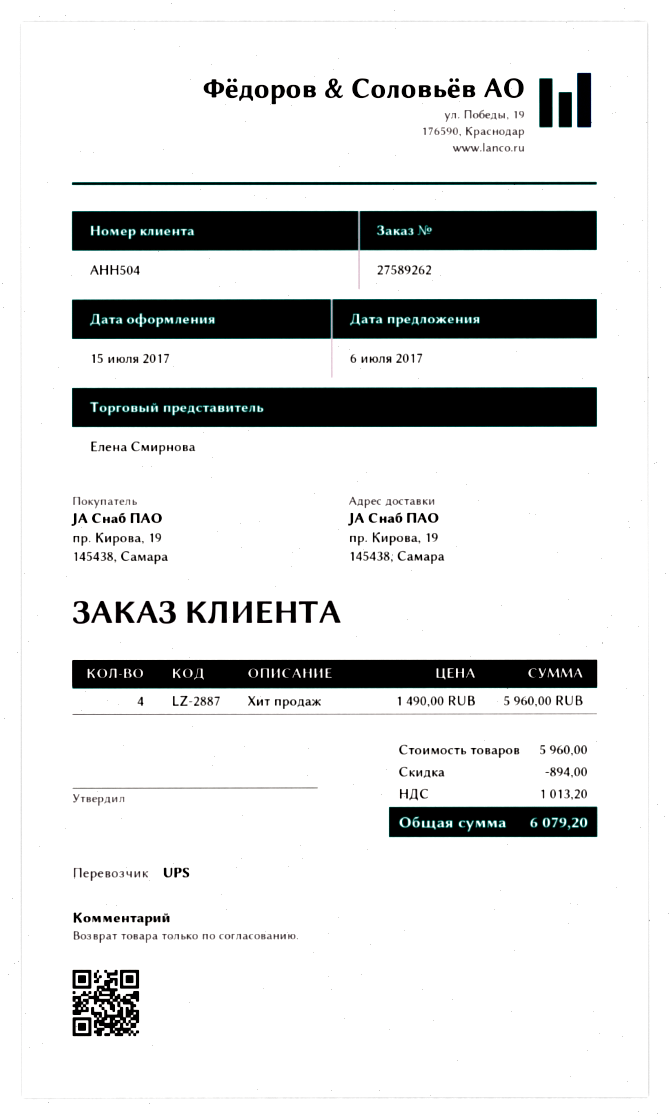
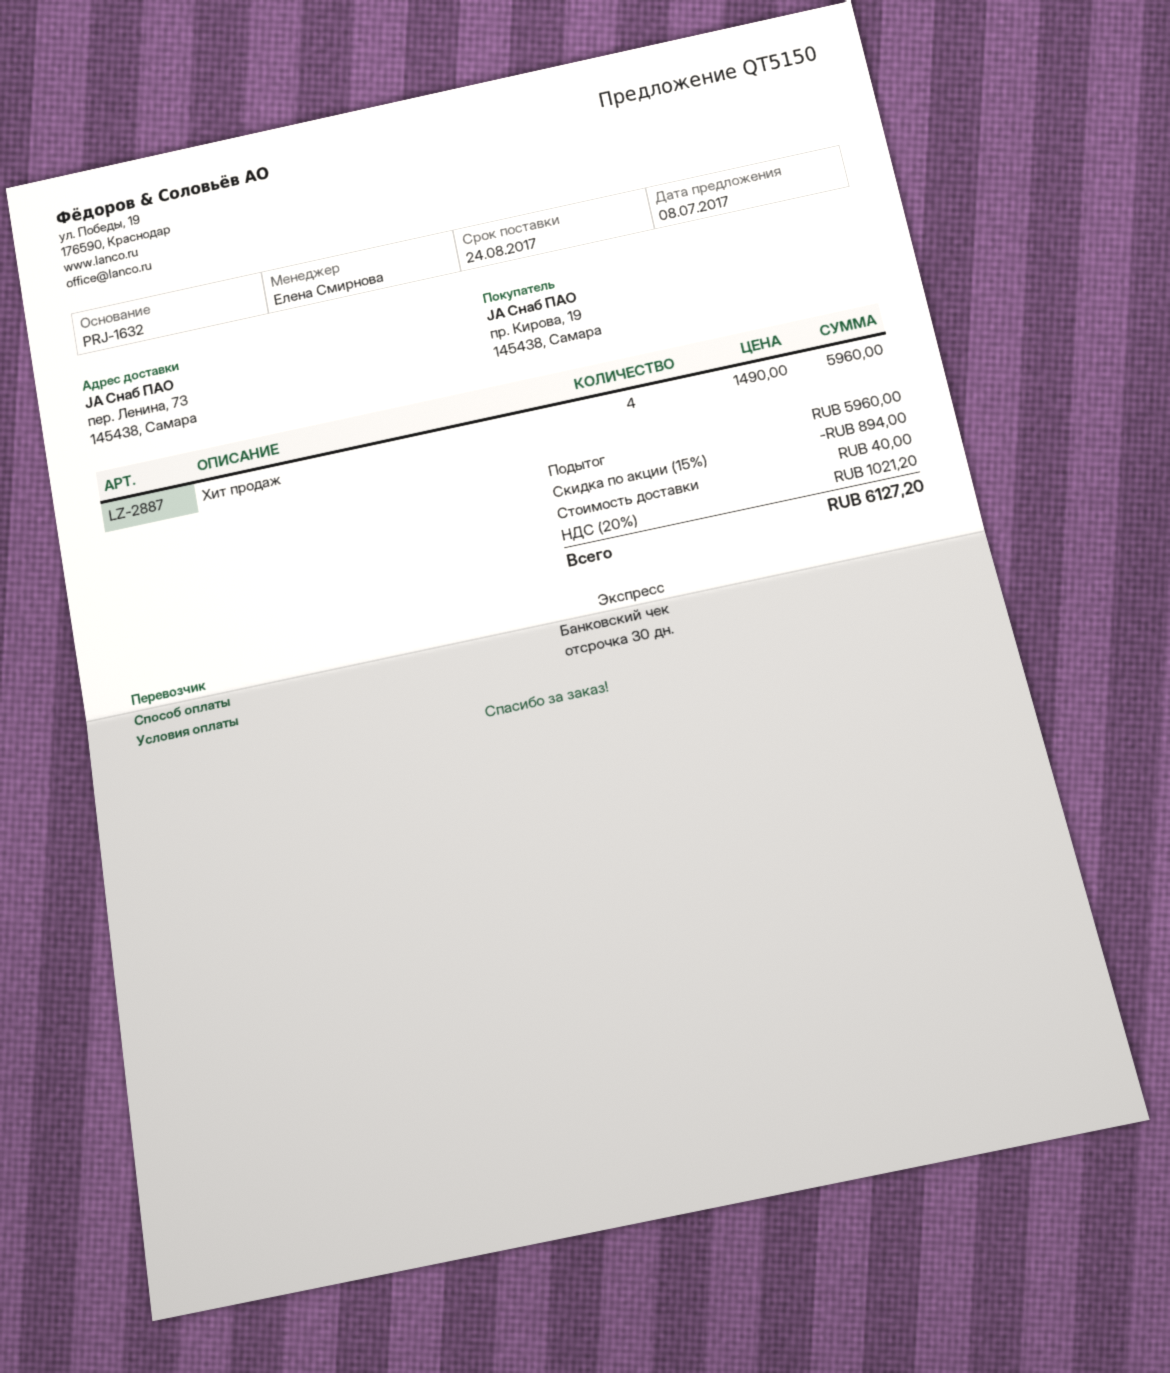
quote date: 2017-07-06 -> 2017-07-08
shipping method: UPS -> express
ship to: пр. Кирова, 19, 145438, Самара -> пер. Ленина, 73, 145438, Самара
shipping: none -> 40.00
tax: 1013.20 -> 1021.20
total: 6079.20 -> 6127.20

